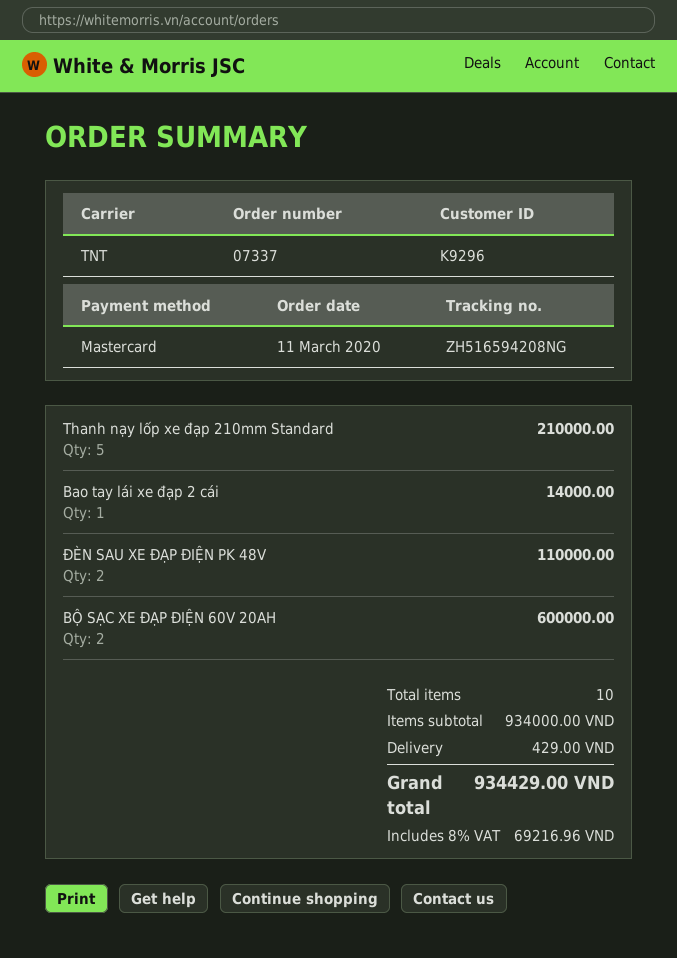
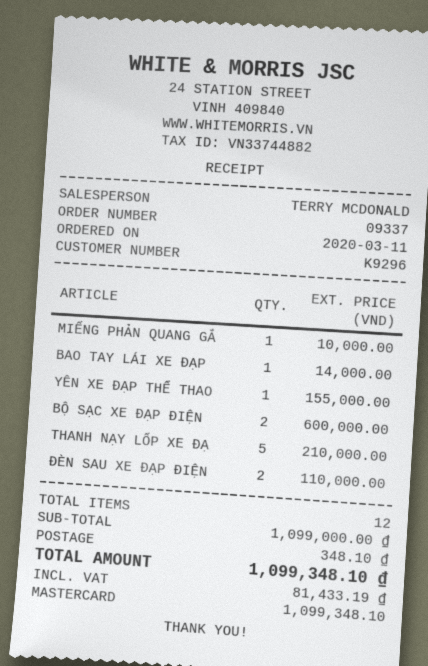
order number: 07337 -> 09337
MIẾNG PHẢN QUANG GẮ: none -> 1 for 10000.00
YÊN XE ĐẠP THỂ THAO: none -> 1 for 155000.00
total quantity: 10 -> 12
subtotal: 934000.00 -> 1099000.00
shipping: 429.00 -> 348.10
tax: 69216.96 -> 81433.19
total: 934429.00 -> 1099348.10

